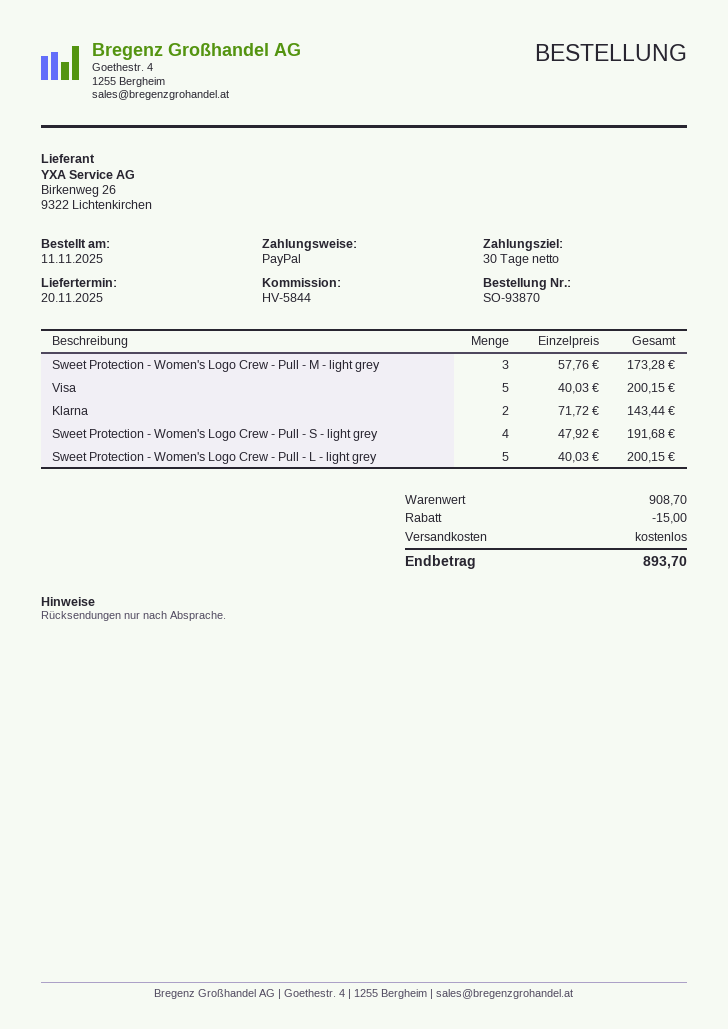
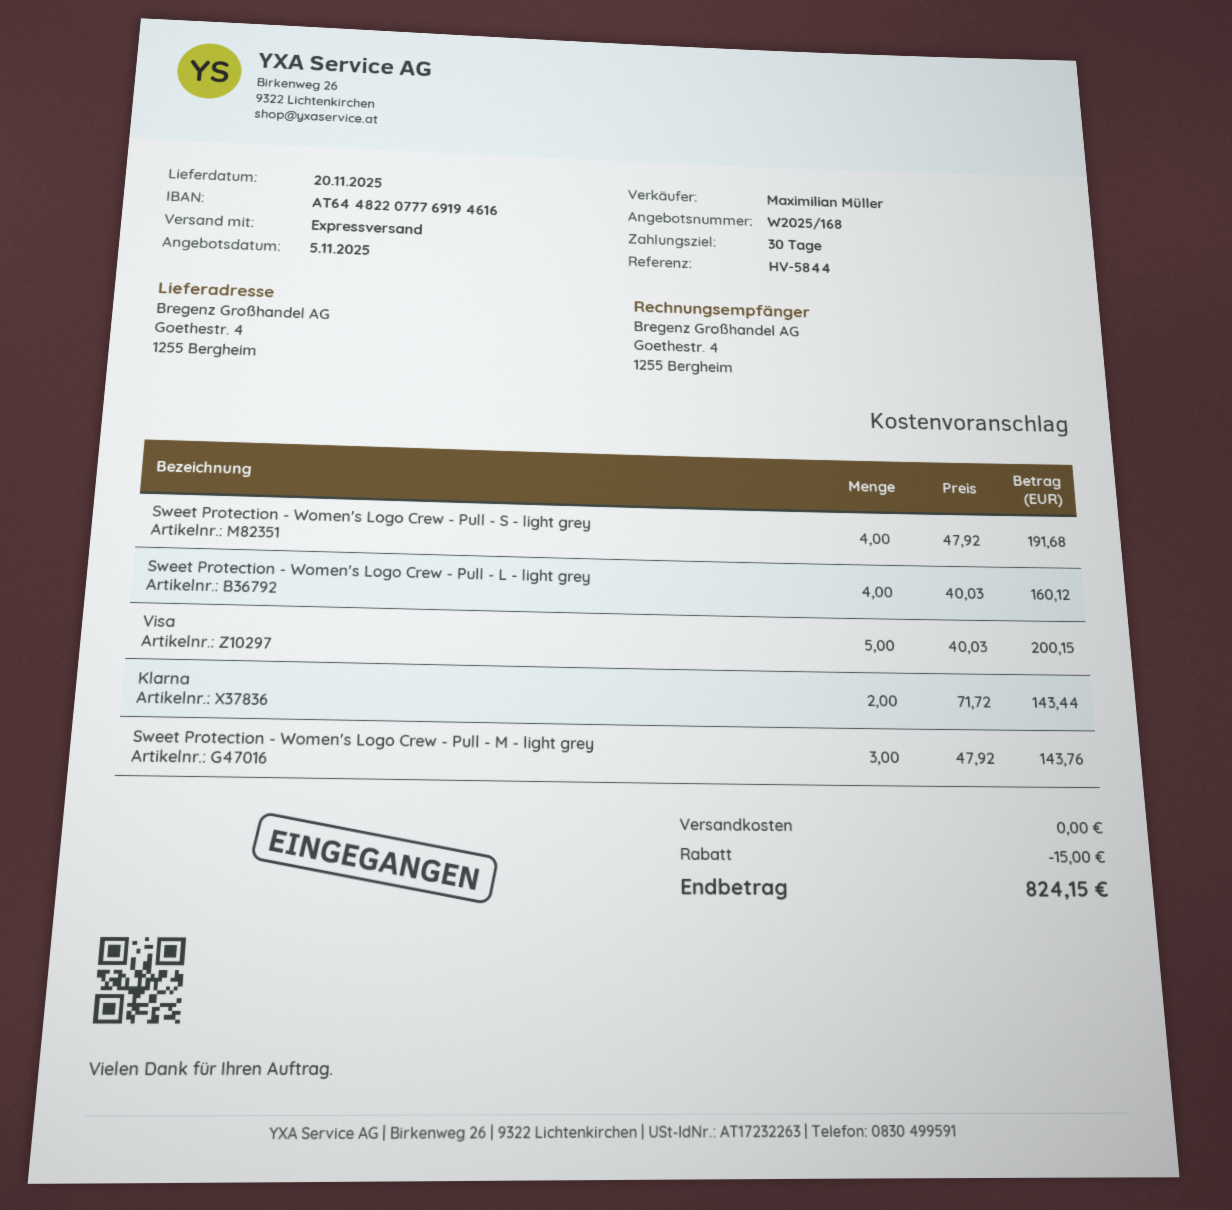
Sweet Protection - Women's Logo Crew - Pull - M - light grey: 3 x 57.76 = 173.28 -> 3 x 47.92 = 143.76
Sweet Protection - Women's Logo Crew - Pull - L - light grey: 5 x 40.03 = 200.15 -> 4 x 40.03 = 160.12
total: 893.70 -> 824.15

